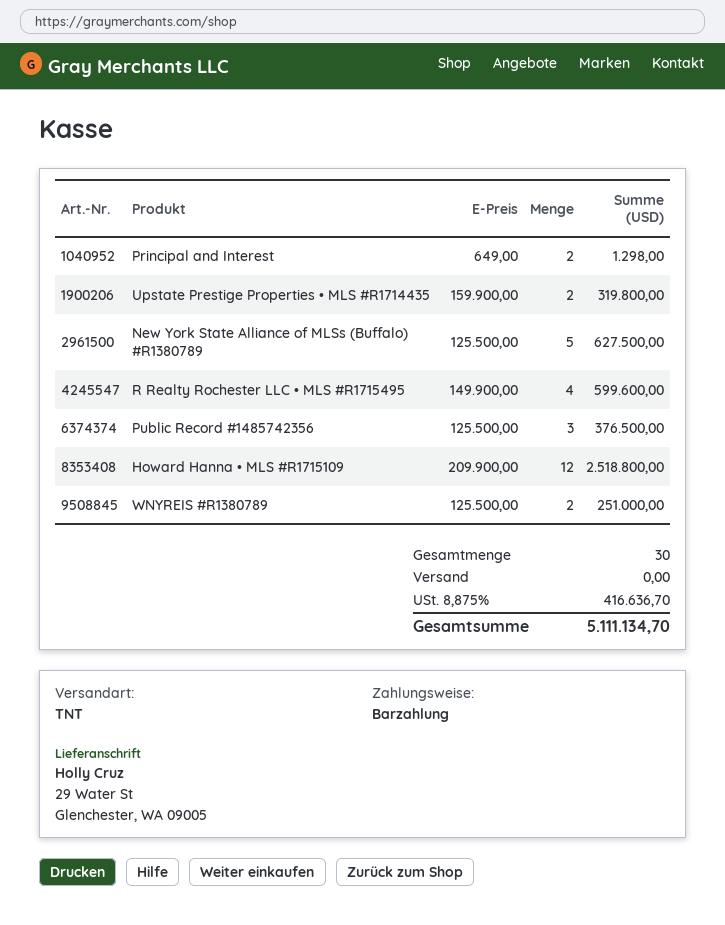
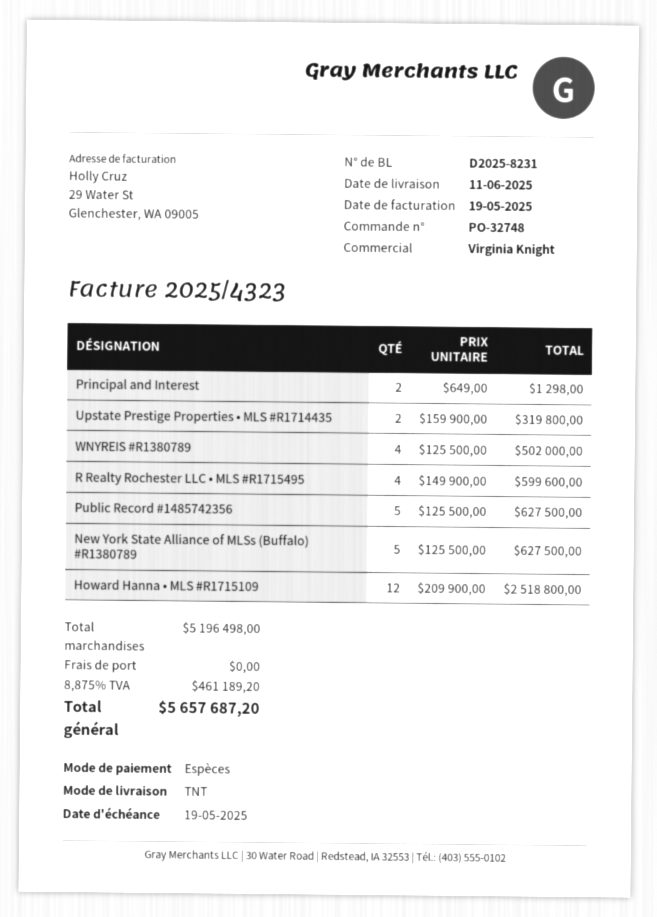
Public Record #1485742356: 3 x 125500.00 = 376500.00 -> 5 x 125500.00 = 627500.00
WNYREIS #R1380789: 2 x 125500.00 = 251000.00 -> 4 x 125500.00 = 502000.00
tax: 8.875% = 416636.70 -> 8.875% = 461189.20
total: 5111134.70 -> 5657687.20

